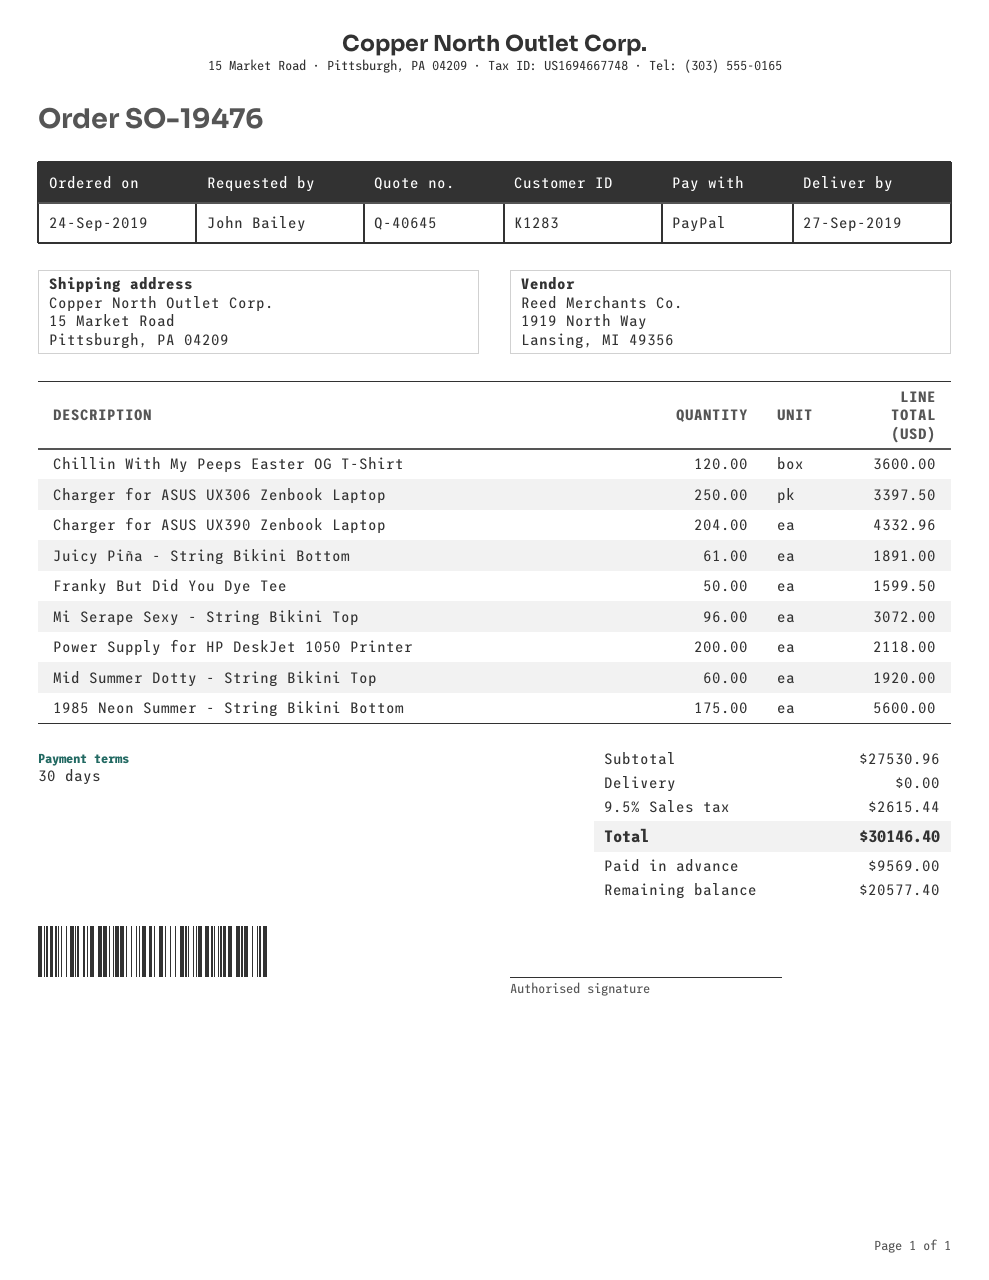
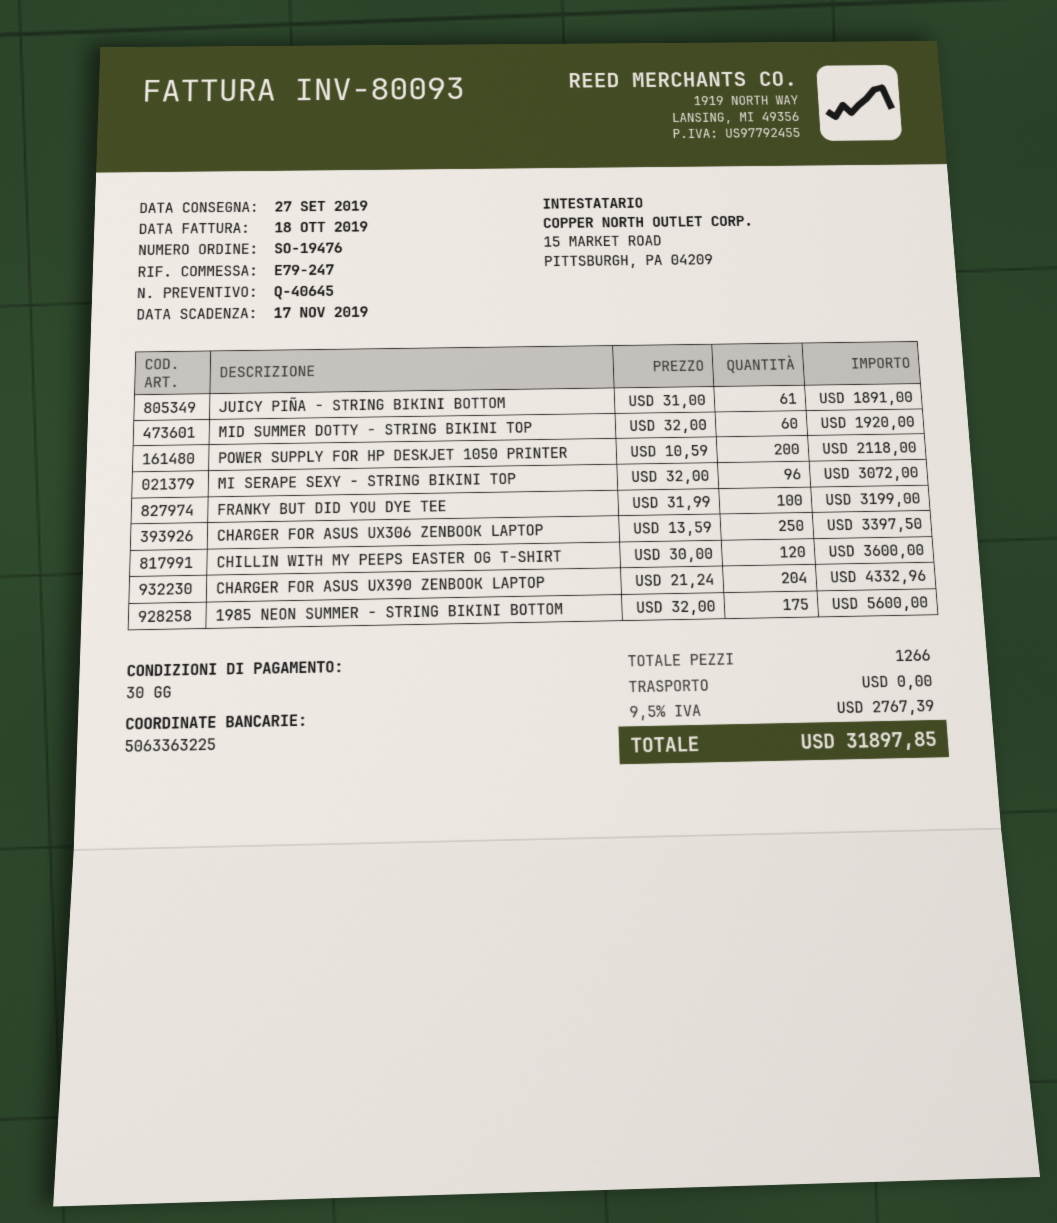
Franky But Did You Dye Tee: 50 for 1599.50 -> 100 for 3199.00
tax: 9.5% = 2615.44 -> 9.5% = 2767.39
total: 30146.40 -> 31897.85

